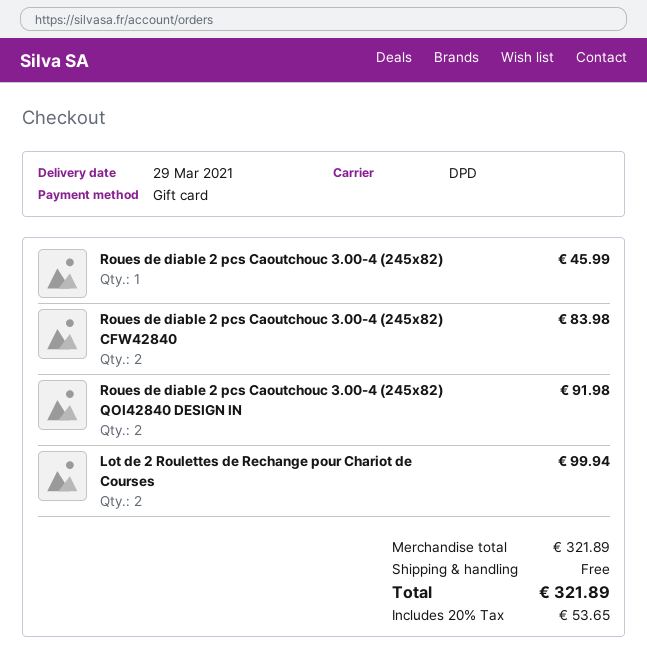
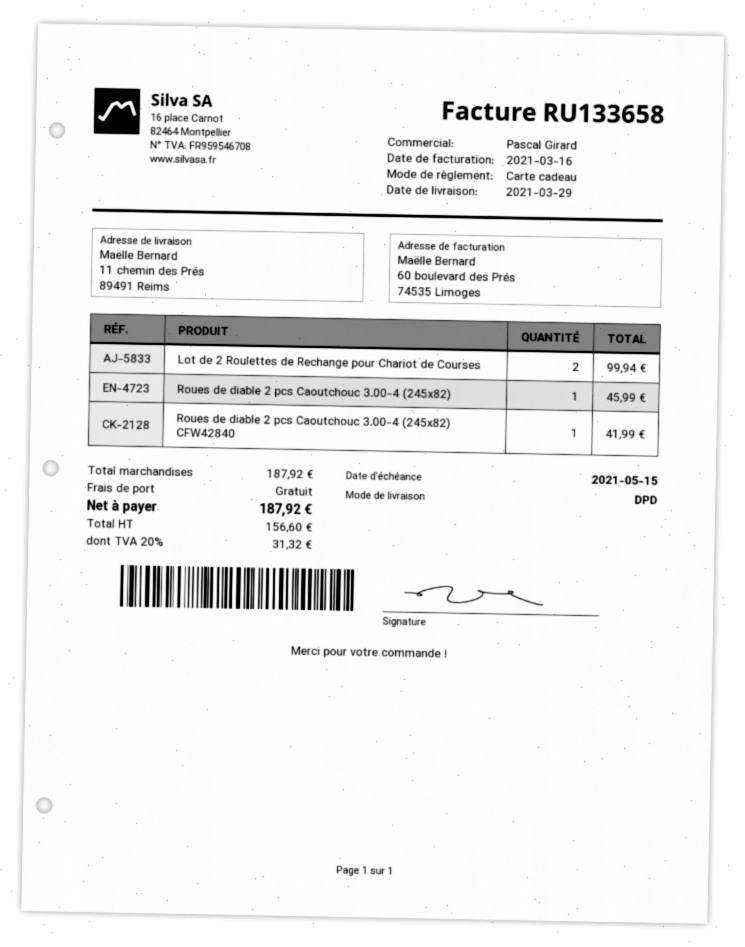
Roues de diable 2 pcs Caoutchouc 3.00-4 (245x82) CFW42840: 2 for 83.98 -> 1 for 41.99
Roues de diable 2 pcs Caoutchouc 3.00-4 (245x82) QOI42840 DESIGN IN: 2 for 91.98 -> none
subtotal: 321.89 -> 187.92
tax: 20% = 53.65 -> 20% = 31.32
total: 321.89 -> 187.92

